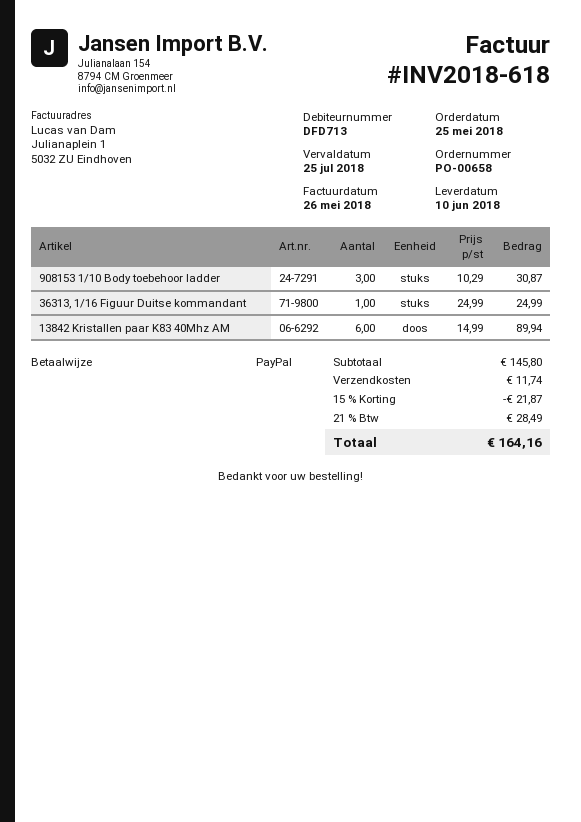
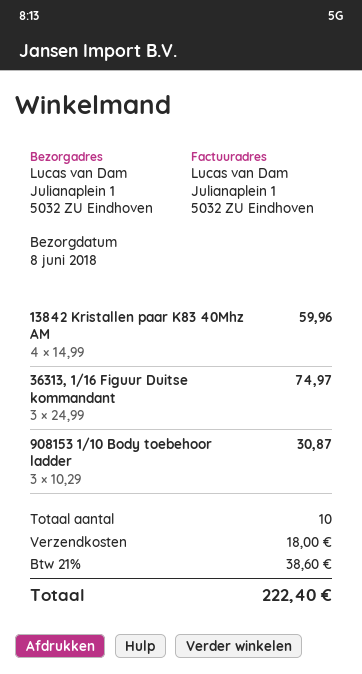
delivery date: 2018-06-10 -> 2018-06-08
36313, 1/16 Figuur Duitse kommandant: 1 x 24.99 = 24.99 -> 3 x 24.99 = 74.97
13842 Kristallen paar K83 40Mhz AM: 6 x 14.99 = 89.94 -> 4 x 14.99 = 59.96
discount: 15% = 21.87 -> none
shipping: 11.74 -> 18.00
tax: 21% = 28.49 -> 21% = 38.60
total: 164.16 -> 222.40

